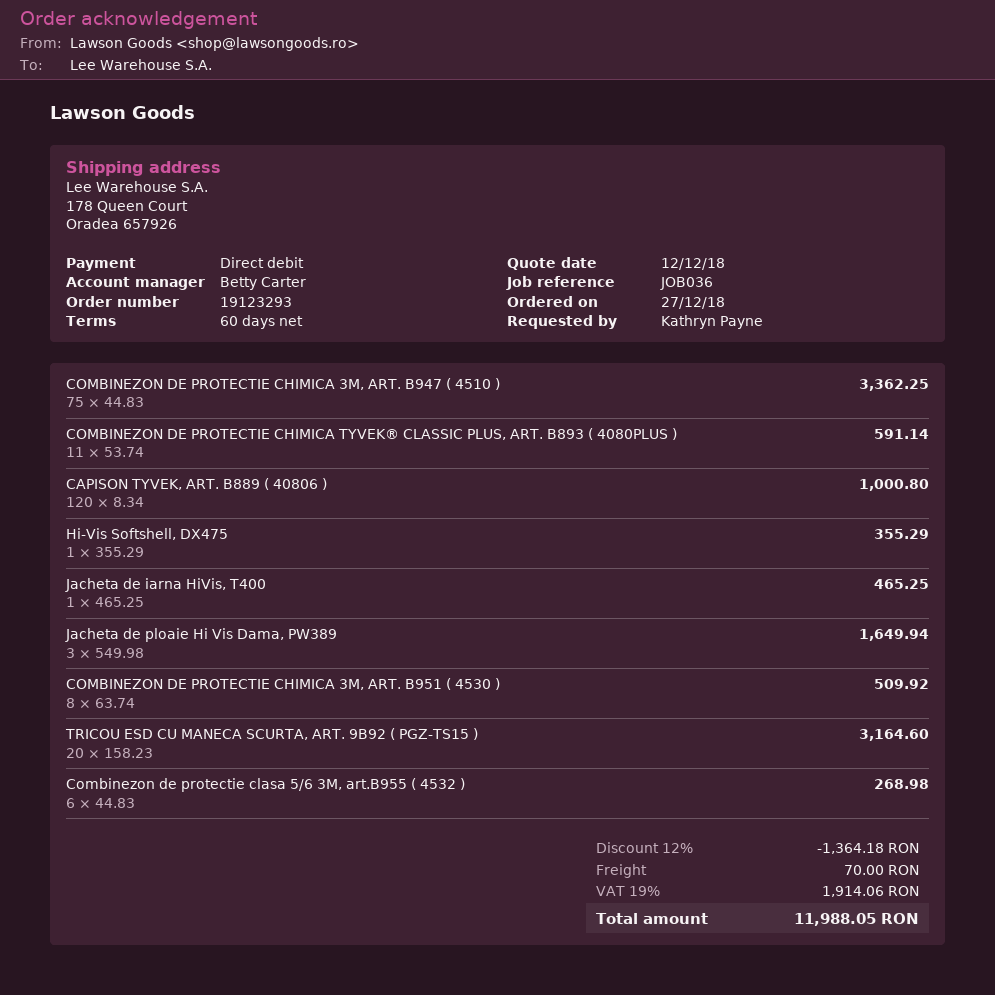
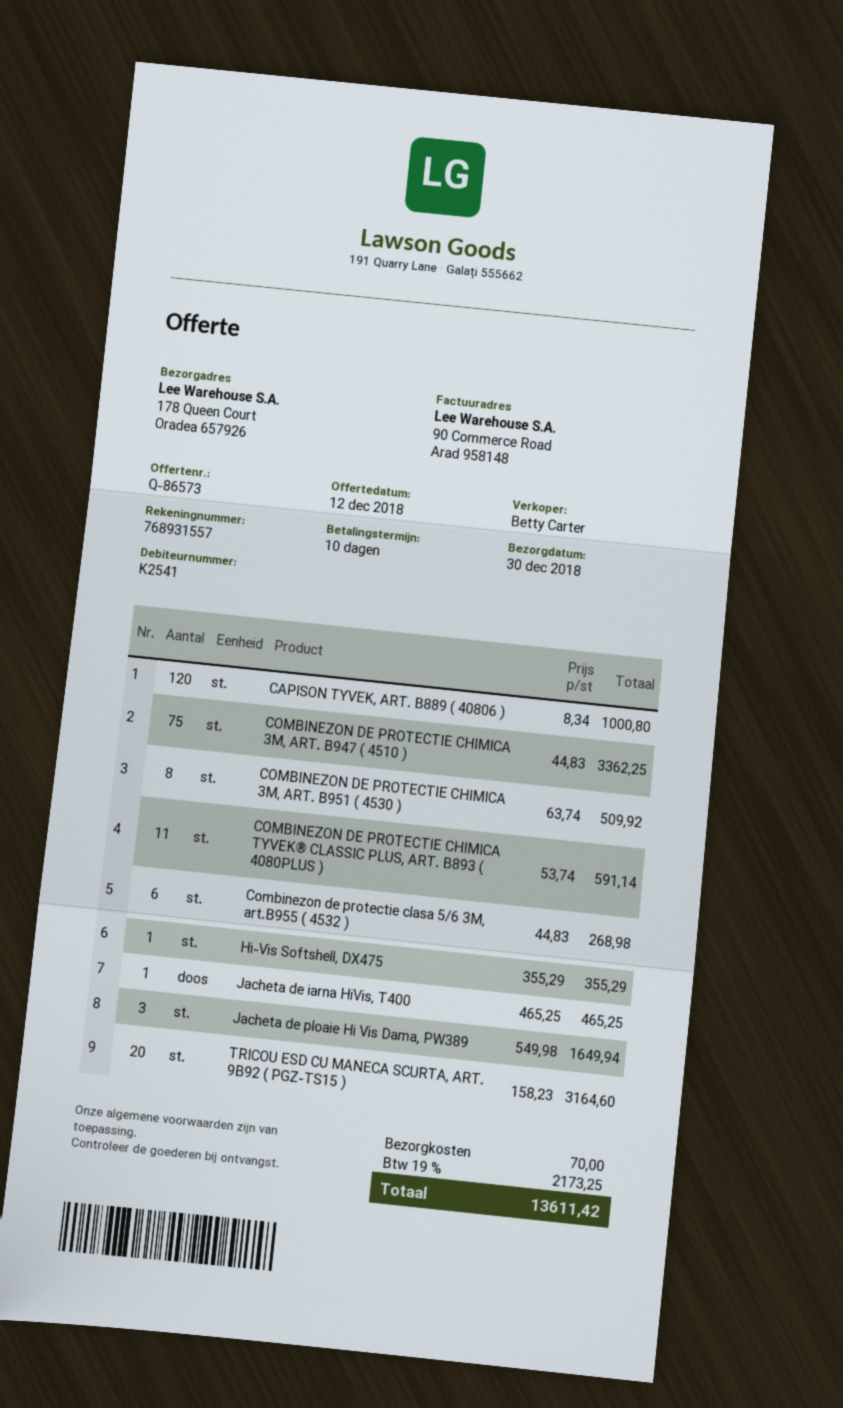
payment terms: 60 days -> 10 days
discount: 12% = 1364.18 -> none
tax: 19% = 1914.06 -> 19% = 2173.25
total: 11988.05 -> 13611.42

